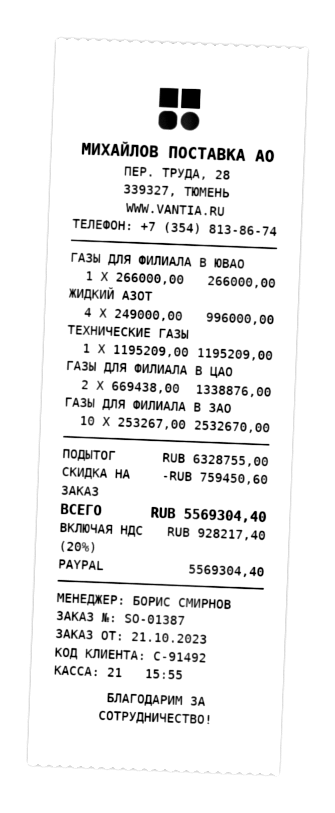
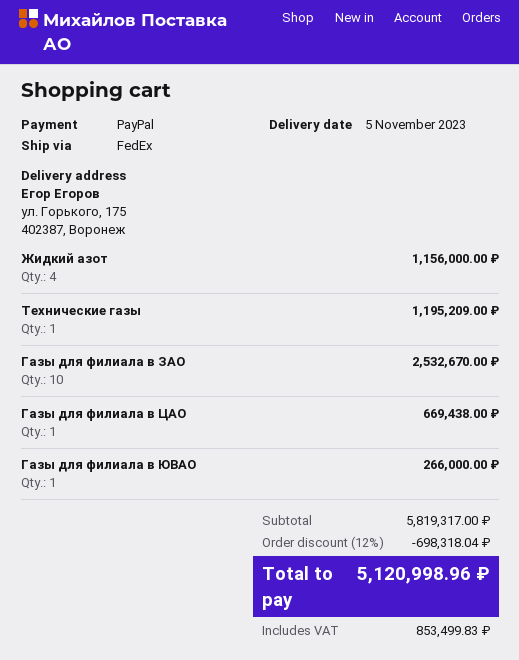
ЖИДКИЙ АЗОТ: 4 for 996000.00 -> 4 for 1156000.00
ГАЗЫ ДЛЯ ФИЛИАЛА В ЦАО: 2 for 1338876.00 -> 1 for 669438.00
subtotal: 6328755.00 -> 5819317.00
discount: 759450.60 -> 698318.04
tax: 928217.40 -> 853499.83
total: 5569304.40 -> 5120998.96

